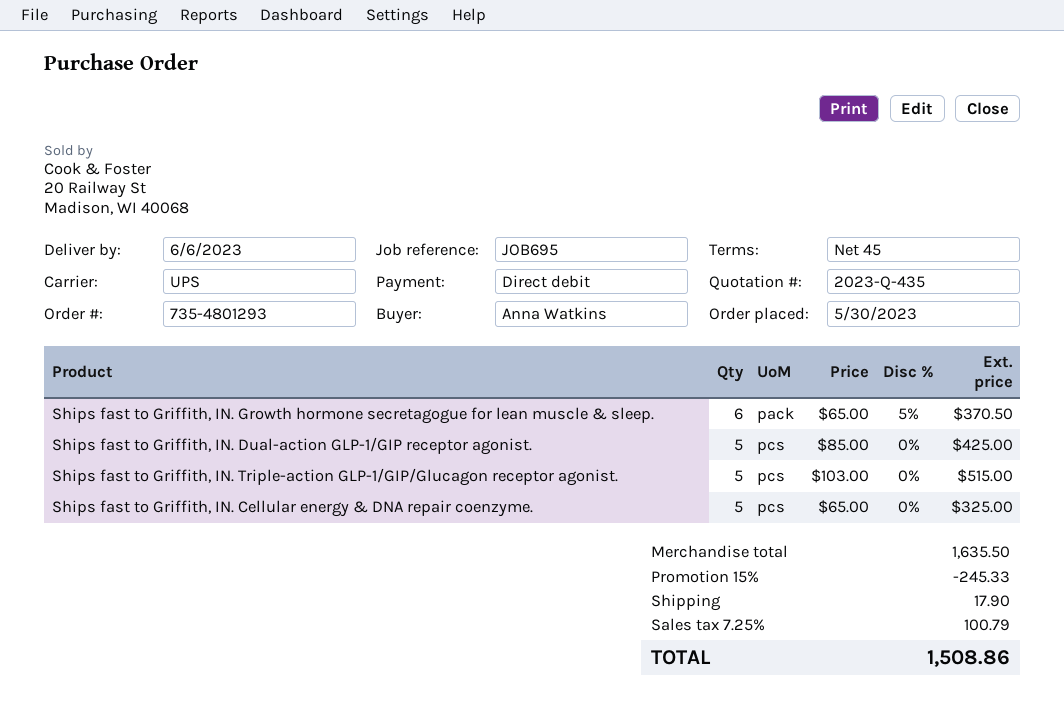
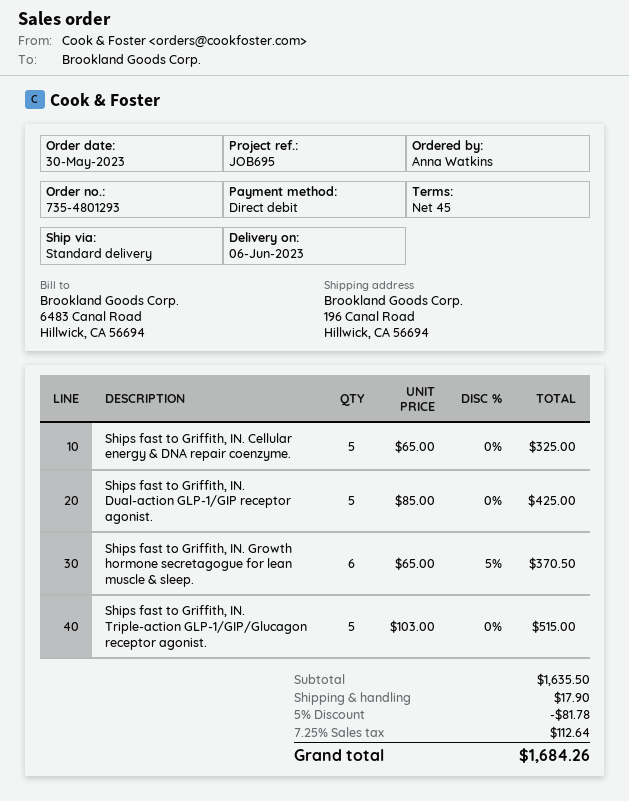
shipping method: UPS -> standard
discount: 15% = 245.33 -> 5% = 81.78
tax: 7.25% = 100.79 -> 7.25% = 112.64
total: 1508.86 -> 1684.26

